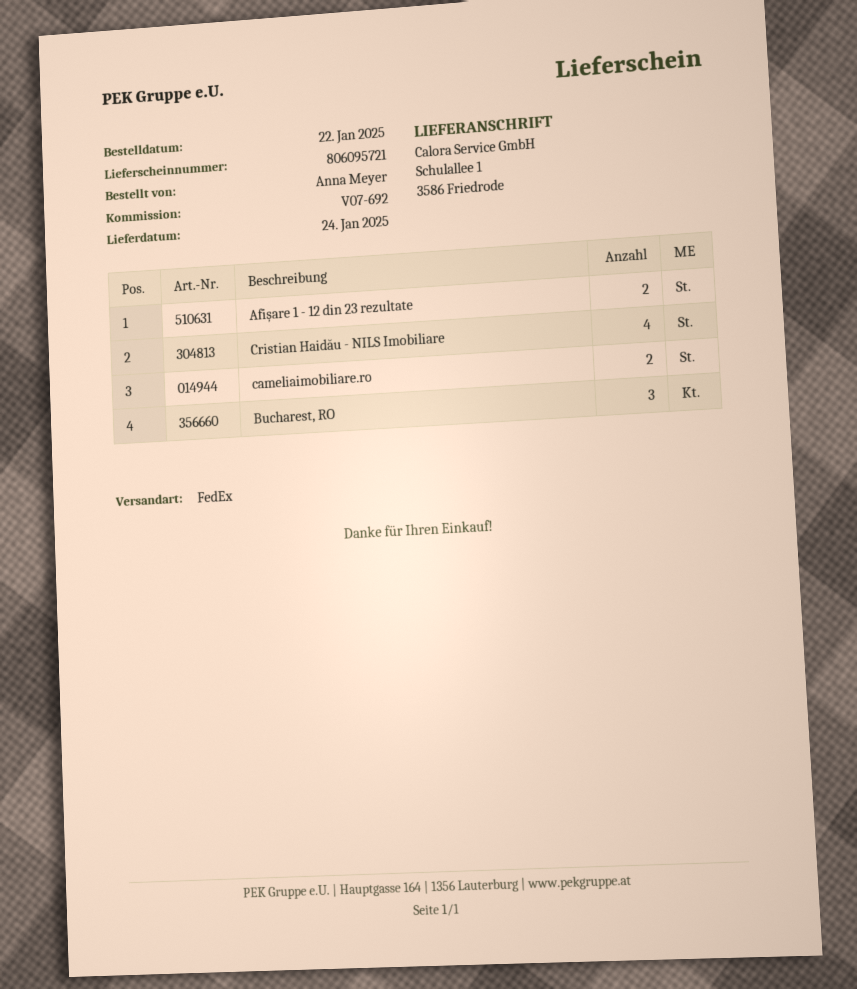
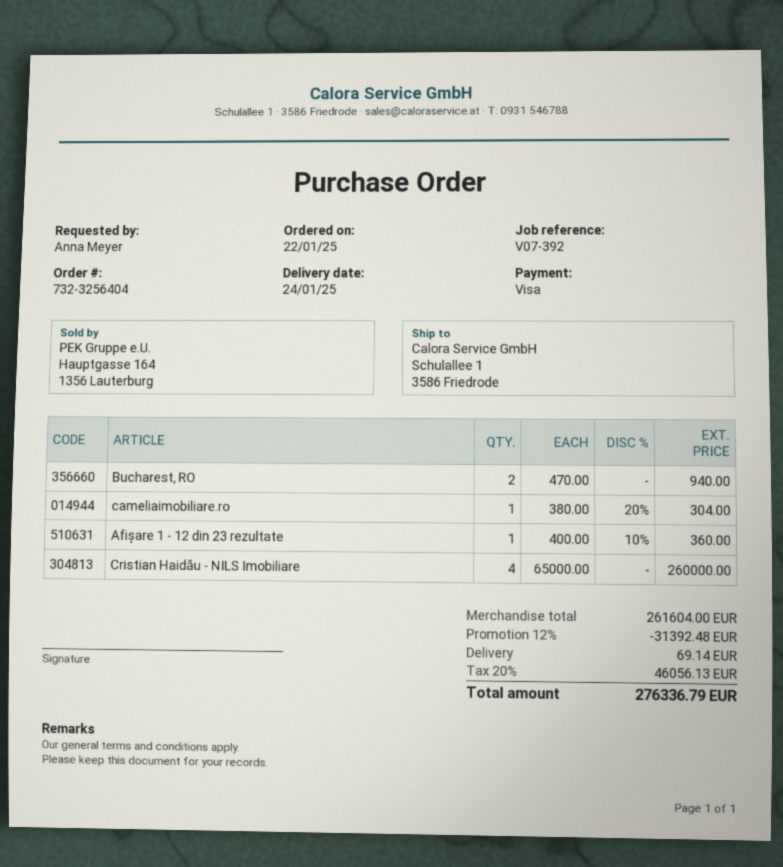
reference: V07-692 -> V07-392
Afișare 1 - 12 din 23 rezultate: 2 -> 1
cameliaimobiliare.ro: 2 -> 1
Bucharest, RO: 3 -> 2

